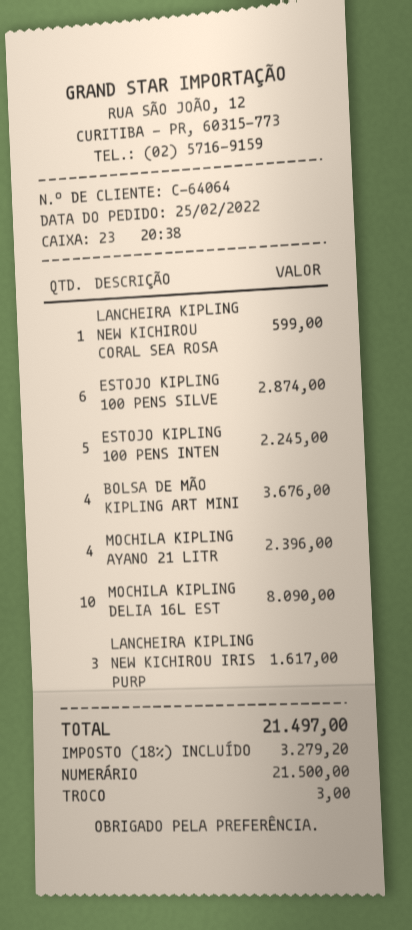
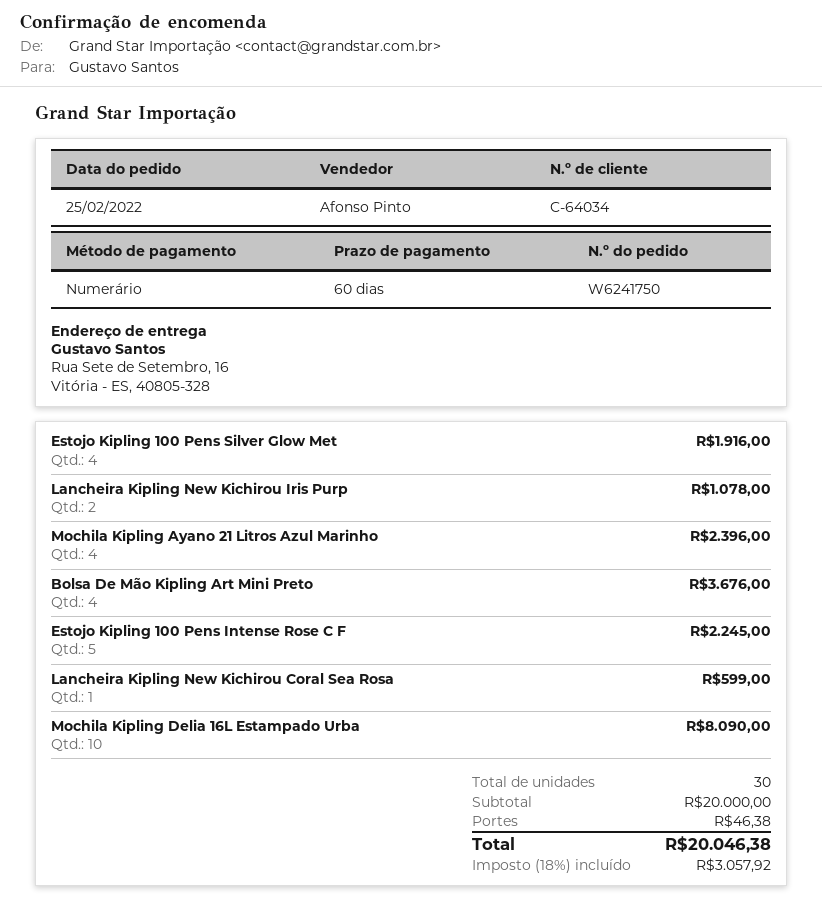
customer number: C-64064 -> C-64034
ESTOJO KIPLING 100 PENS SILVE: 6 for 2874.00 -> 4 for 1916.00
LANCHEIRA KIPLING NEW KICHIROU IRIS PURP: 3 for 1617.00 -> 2 for 1078.00
shipping: none -> 46.38
tax: 18% = 3279.20 -> 18% = 3057.92
total: 21497.00 -> 20046.38

